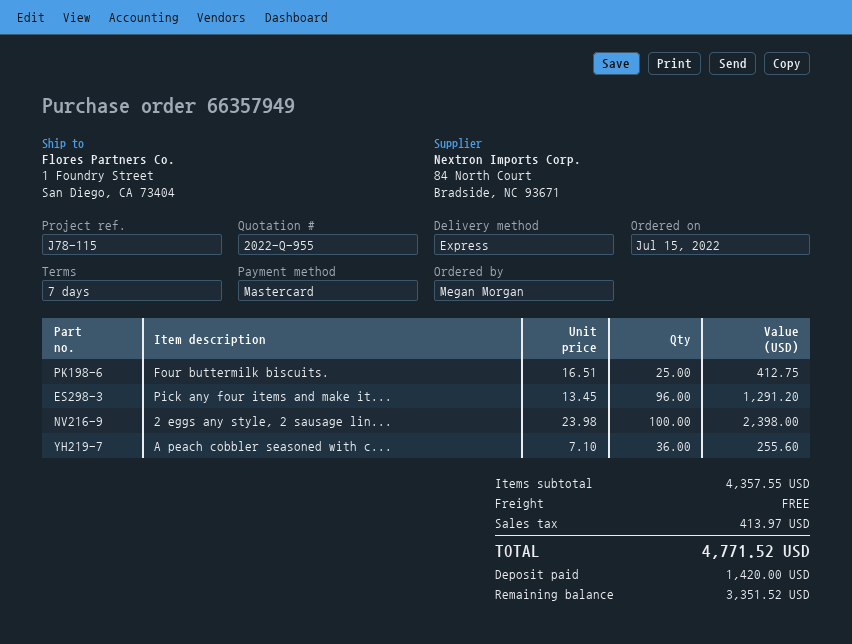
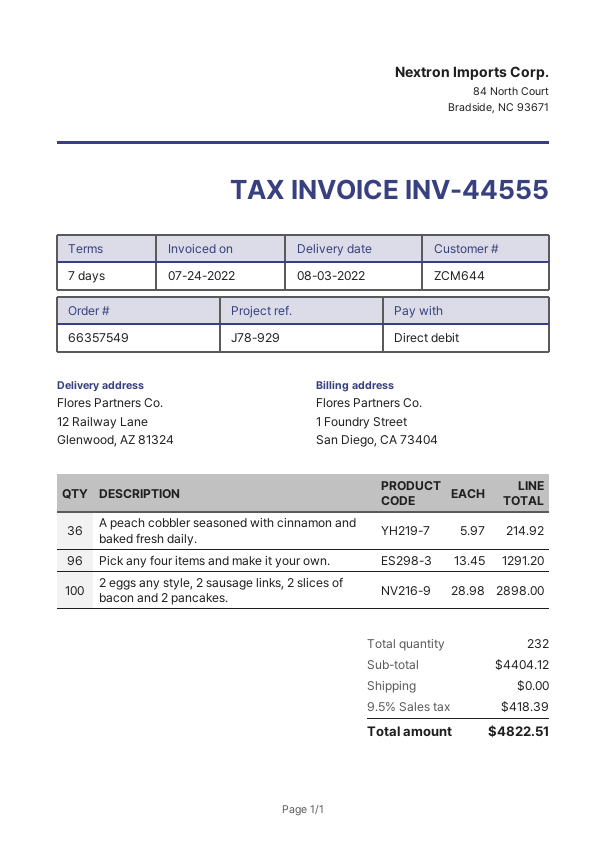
order number: 66357949 -> 66357549
reference: J78-115 -> J78-929
payment method: Mastercard -> direct debit
ship to: 1 Foundry Street, San Diego, CA 73404 -> 12 Railway Lane, Glenwood, AZ 81324
Four buttermilk biscuits.: 25 x 16.51 = 412.75 -> none
2 eggs any style, 2 sausage lin...: 100 x 23.98 = 2398.00 -> 100 x 28.98 = 2898.00
A peach cobbler seasoned with c...: 36 x 7.10 = 255.60 -> 36 x 5.97 = 214.92
subtotal: 4357.55 -> 4404.12
tax: 413.97 -> 418.39
total: 4771.52 -> 4822.51

